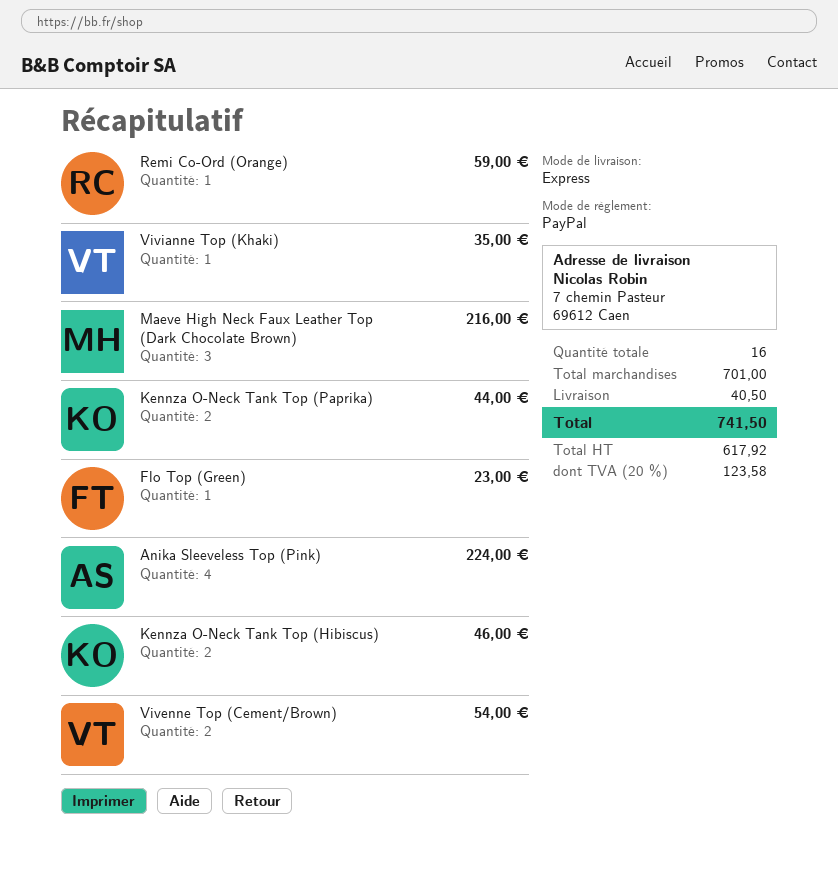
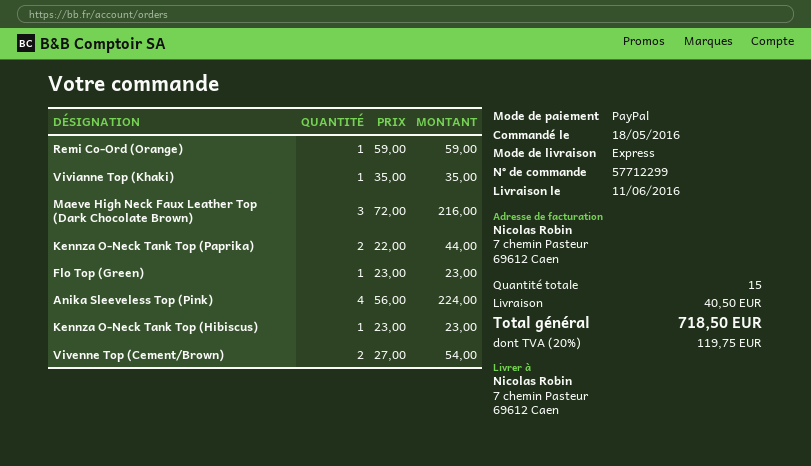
Kennza O-Neck Tank Top (Hibiscus): 2 for 46.00 -> 1 for 23.00
total quantity: 16 -> 15
tax: 20% = 123.58 -> 20% = 119.75
total: 741.50 -> 718.50

